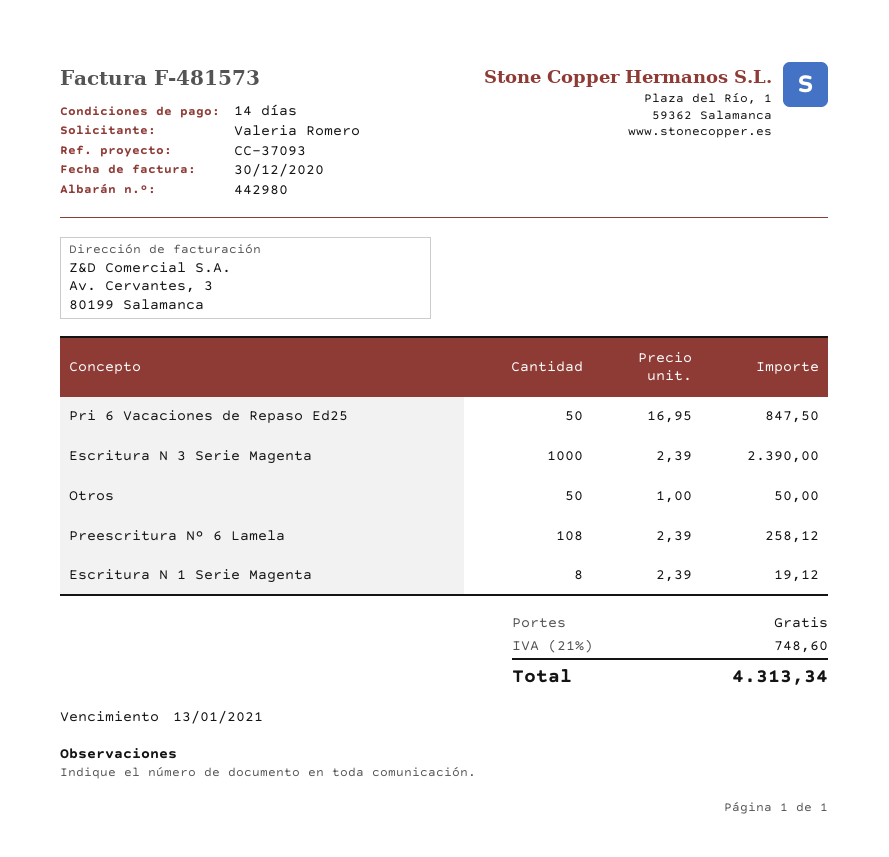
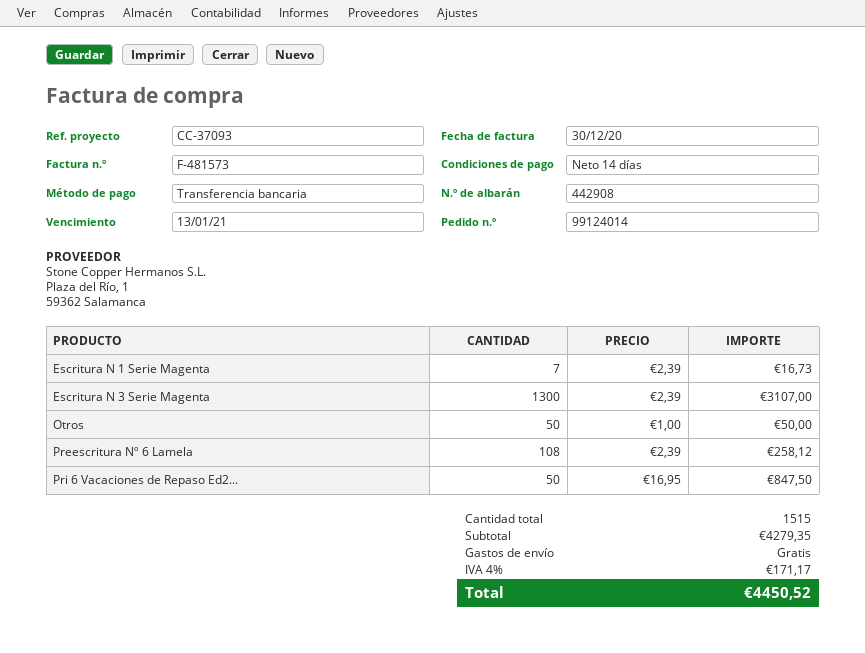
delivery note number: 442980 -> 442908
Escritura N 3 Serie Magenta: 1000 x 2.39 = 2390.00 -> 1300 x 2.39 = 3107.00
Escritura N 1 Serie Magenta: 8 x 2.39 = 19.12 -> 7 x 2.39 = 16.73
tax: 21% = 748.60 -> 4% = 171.17
total: 4313.34 -> 4450.52

